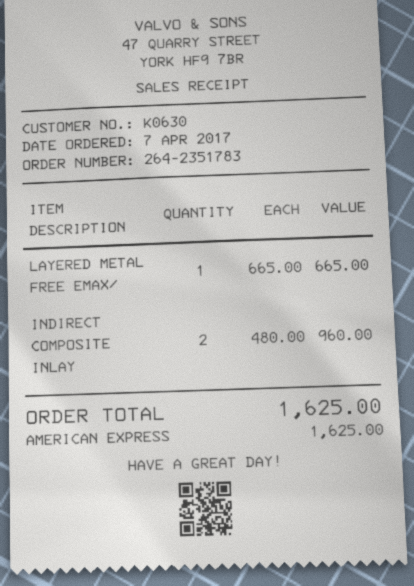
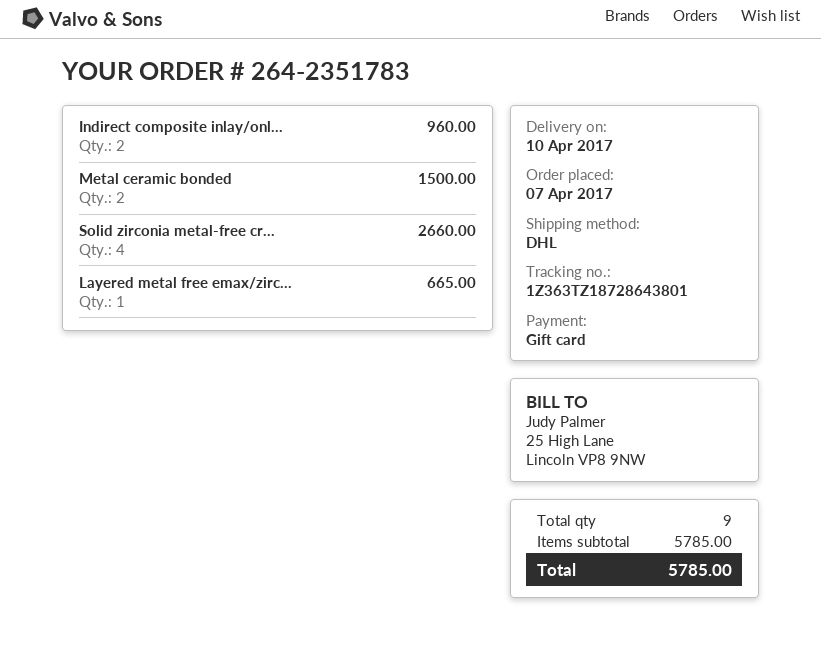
payment method: American Express -> gift card
Metal ceramic bonded: none -> 2 for 1500.00
Solid zirconia metal-free cr...: none -> 4 for 2660.00
total: 1625.00 -> 5785.00

